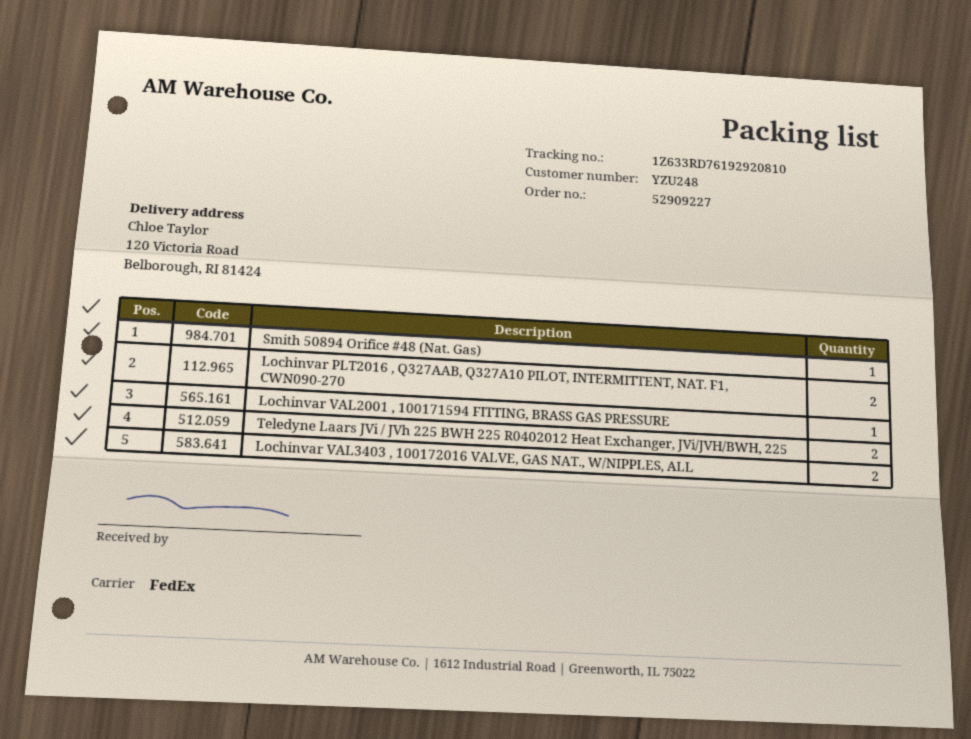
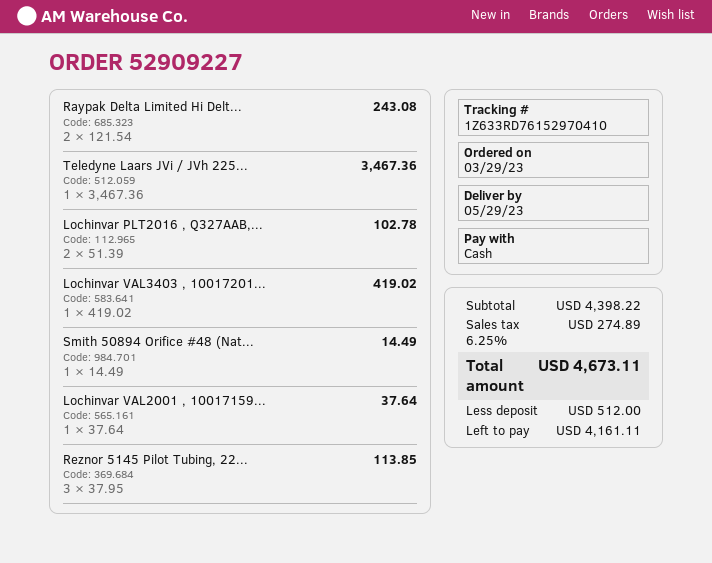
tracking number: 1Z633RD76192920810 -> 1Z633RD76152970410
Teledyne Laars JVi / JVh 225 BWH 225 R0402012 Heat Exchanger, JVi/JVH/BWH, 225: 2 -> 1
Lochinvar VAL3403 , 100172016 VALVE, GAS NAT., W/NIPPLES, ALL: 2 -> 1
Raypak Delta Limited Hi Delt...: none -> 2
Reznor 5145 Pilot Tubing, 22...: none -> 3

